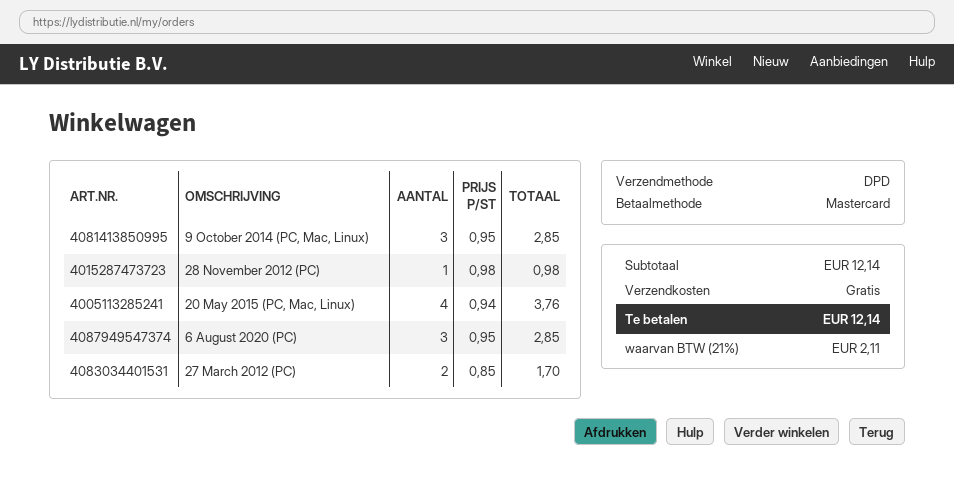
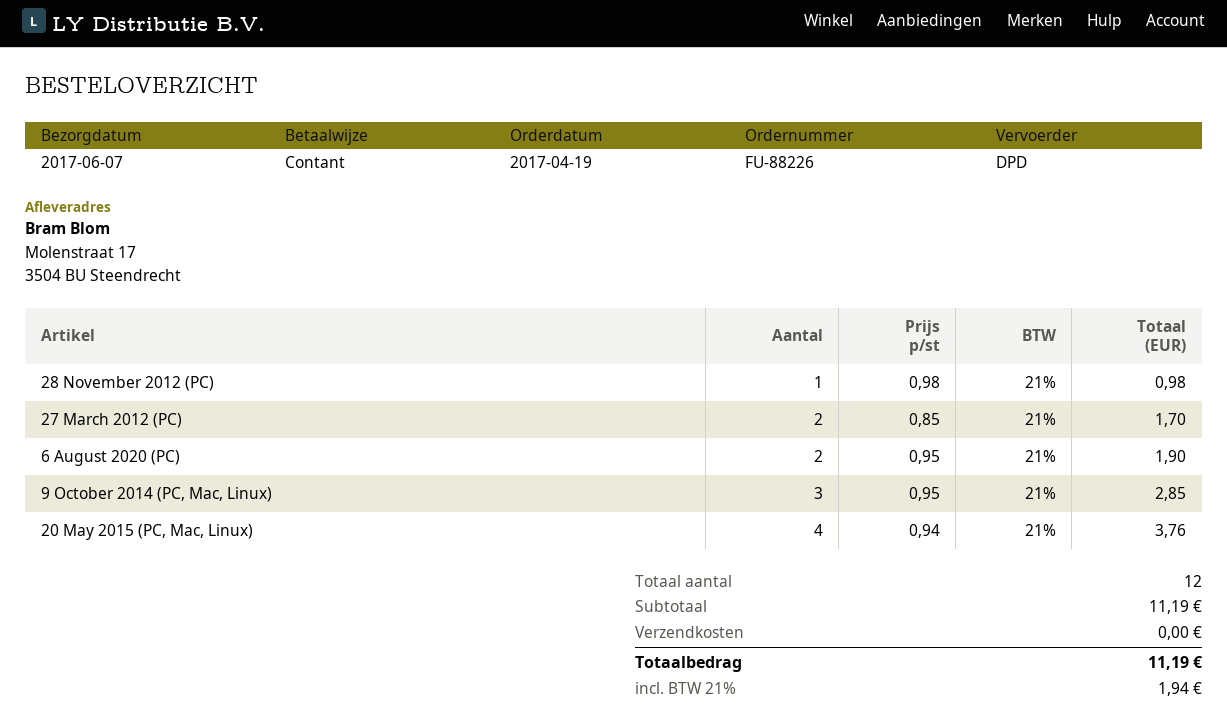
payment method: Mastercard -> cash
6 August 2020 (PC): 3 x 0.95 = 2.85 -> 2 x 0.95 = 1.90
subtotal: 12.14 -> 11.19
tax: 21% = 2.11 -> 21% = 1.94
total: 12.14 -> 11.19

